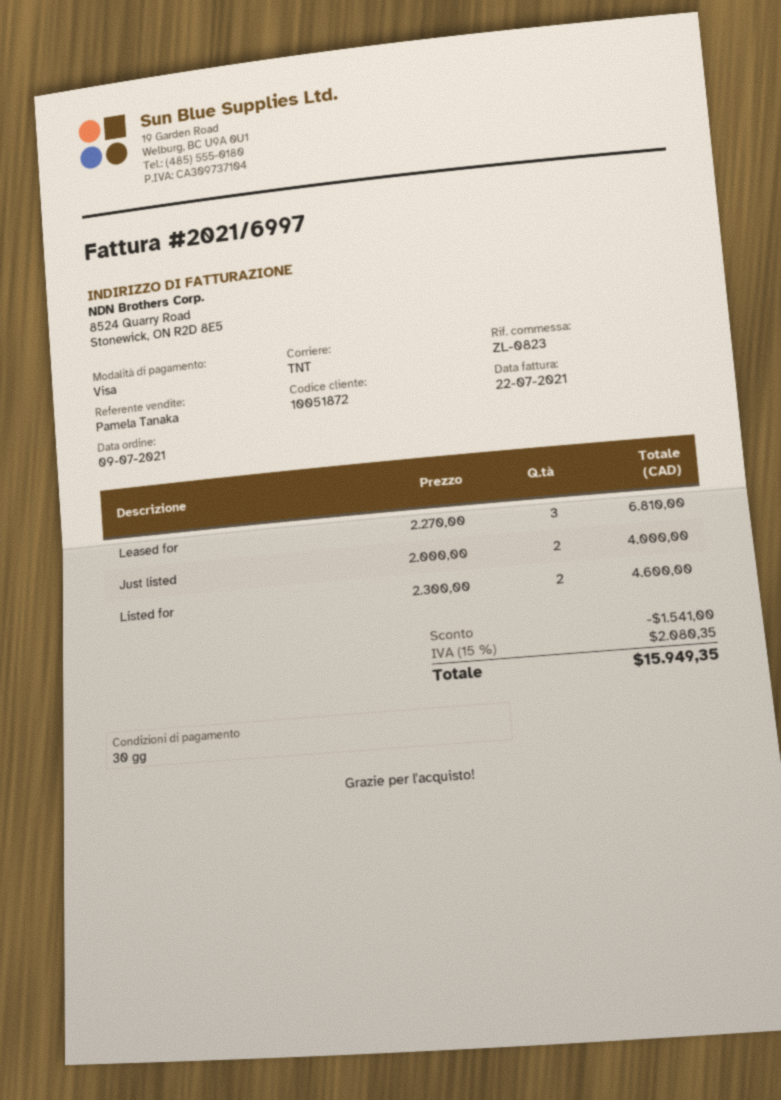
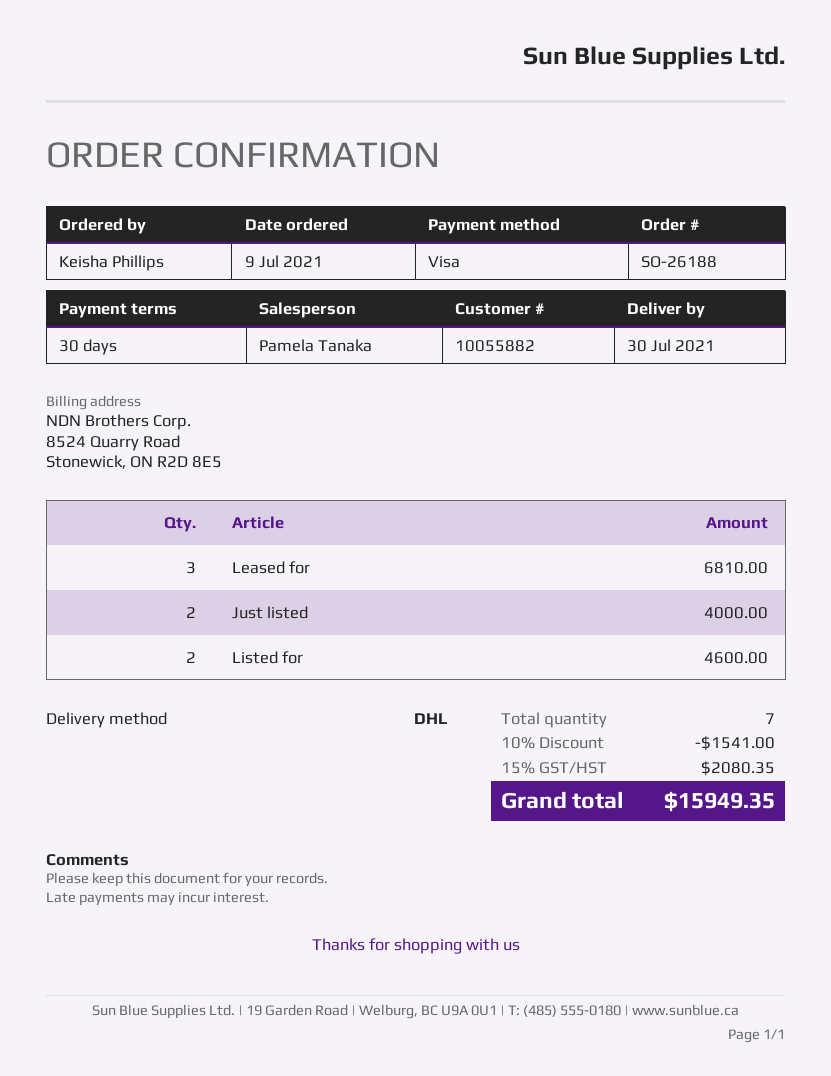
customer number: 10051872 -> 10055882
shipping method: TNT -> DHL

